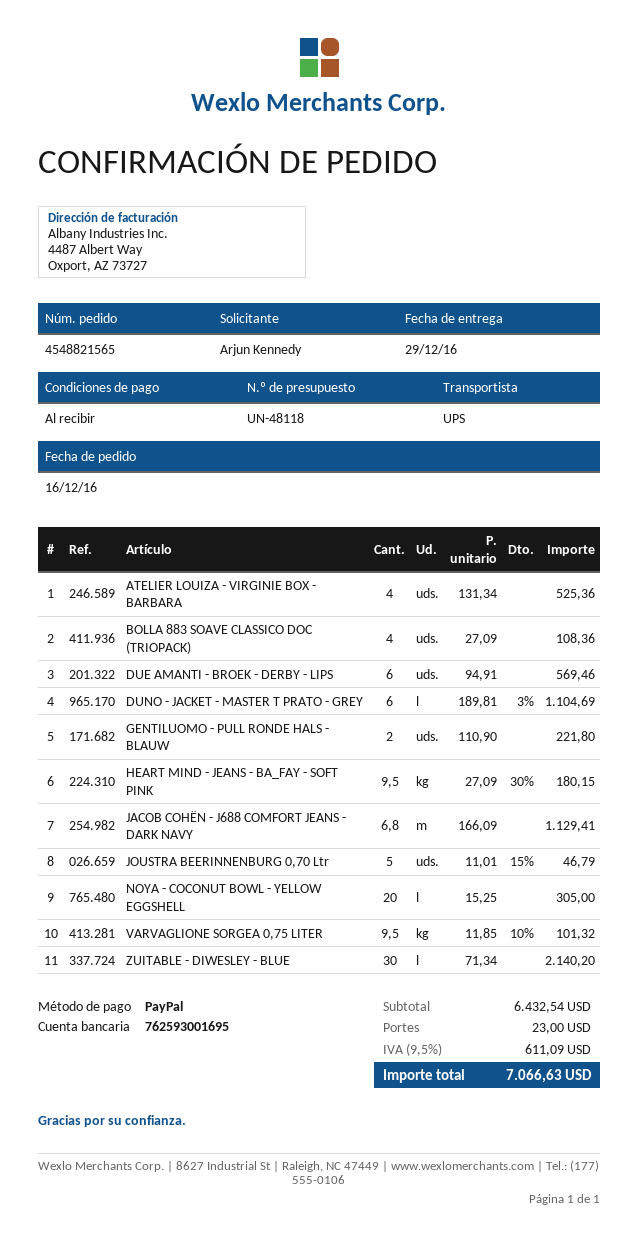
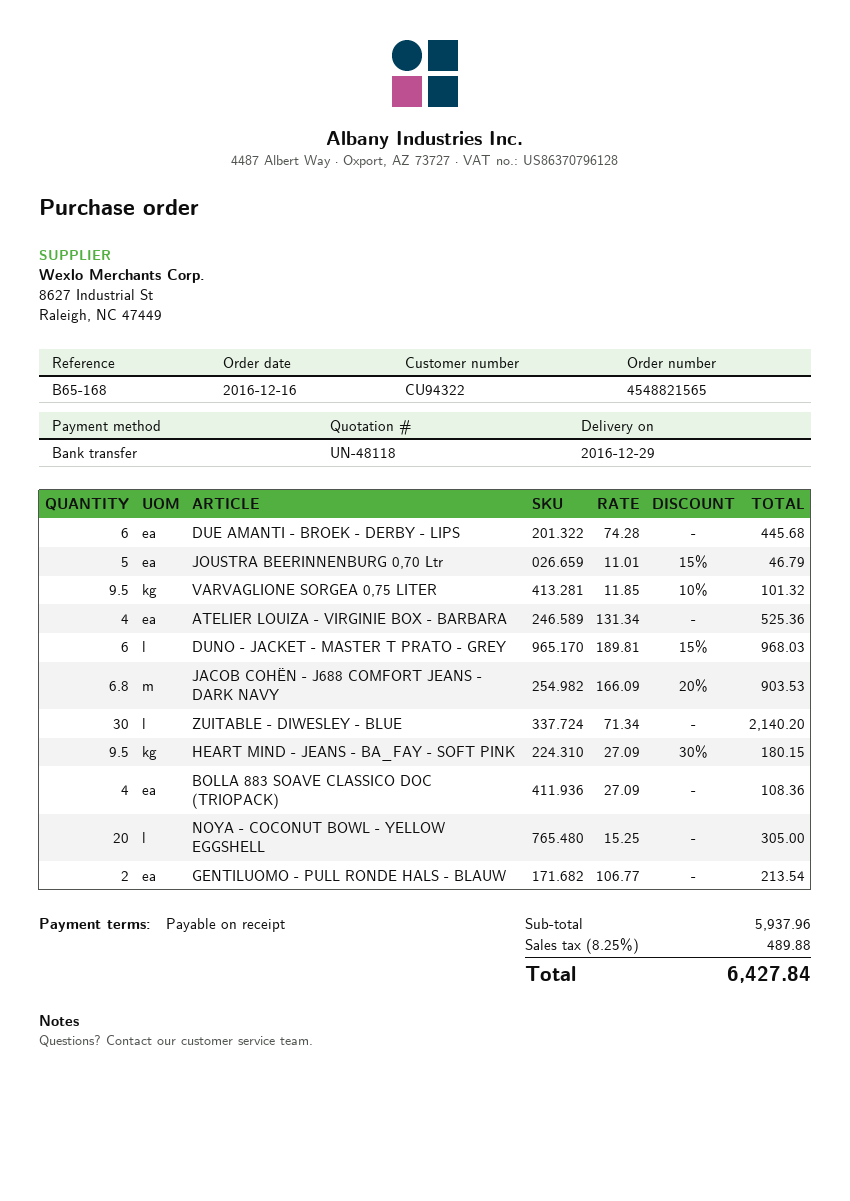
payment method: PayPal -> bank transfer
DUE AMANTI - BROEK - DERBY - LIPS: 6 x 94.91 = 569.46 -> 6 x 74.28 = 445.68
DUNO - JACKET - MASTER T PRATO - GREY: 6 x 189.81 - 3% = 1104.69 -> 6 x 189.81 - 15% = 968.03
GENTILUOMO - PULL RONDE HALS - BLAUW: 2 x 110.90 = 221.80 -> 2 x 106.77 = 213.54
JACOB COHËN - J688 COMFORT JEANS - DARK NAVY: 6.8 x 166.09 = 1129.41 -> 6.8 x 166.09 - 20% = 903.53
subtotal: 6432.54 -> 5937.96
shipping: 23.00 -> none
tax: 9.5% = 611.09 -> 8.25% = 489.88
total: 7066.63 -> 6427.84

